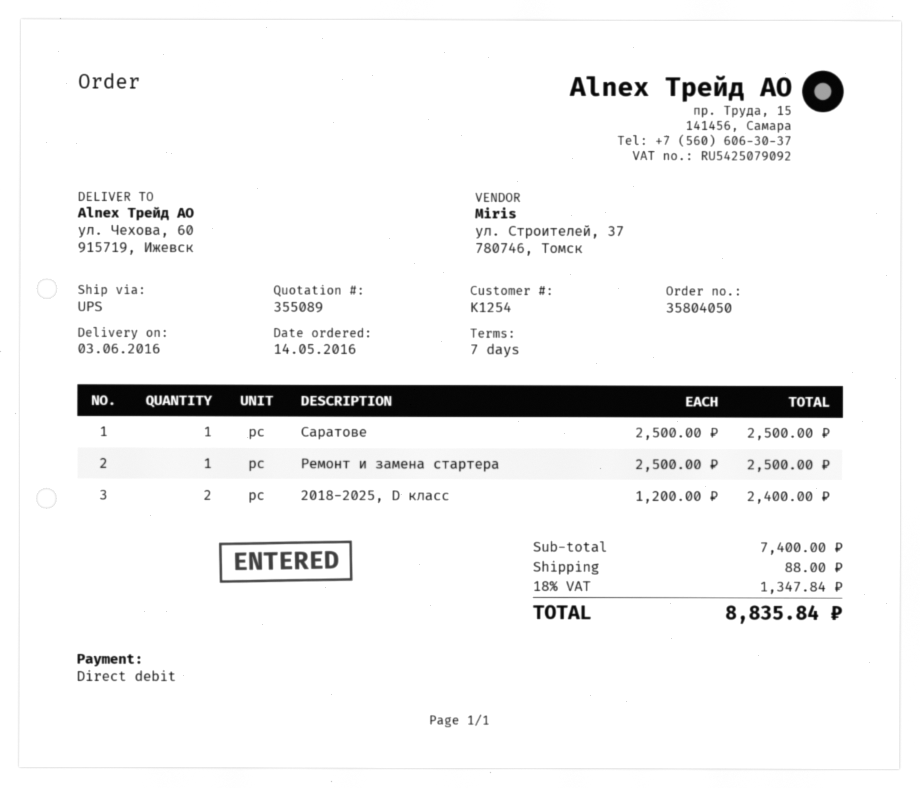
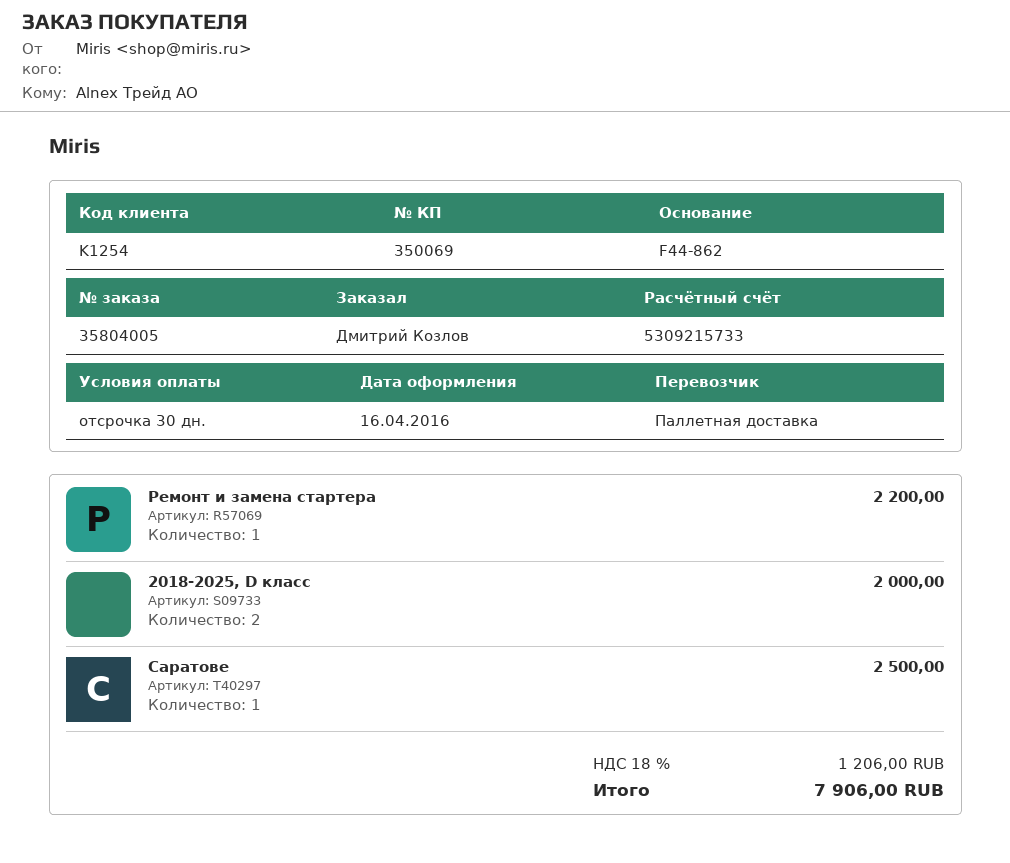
quote number: 355089 -> 350069
order number: 35804050 -> 35804005
order date: 2016-05-14 -> 2016-04-16
payment terms: 7 days -> 30 days
shipping method: UPS -> pallet freight
Ремонт и замена стартера: 1 for 2500.00 -> 1 for 2200.00
2018-2025, D класс: 2 for 2400.00 -> 2 for 2000.00
shipping: 88.00 -> none
tax: 18% = 1347.84 -> 18% = 1206.00
total: 8835.84 -> 7906.00

